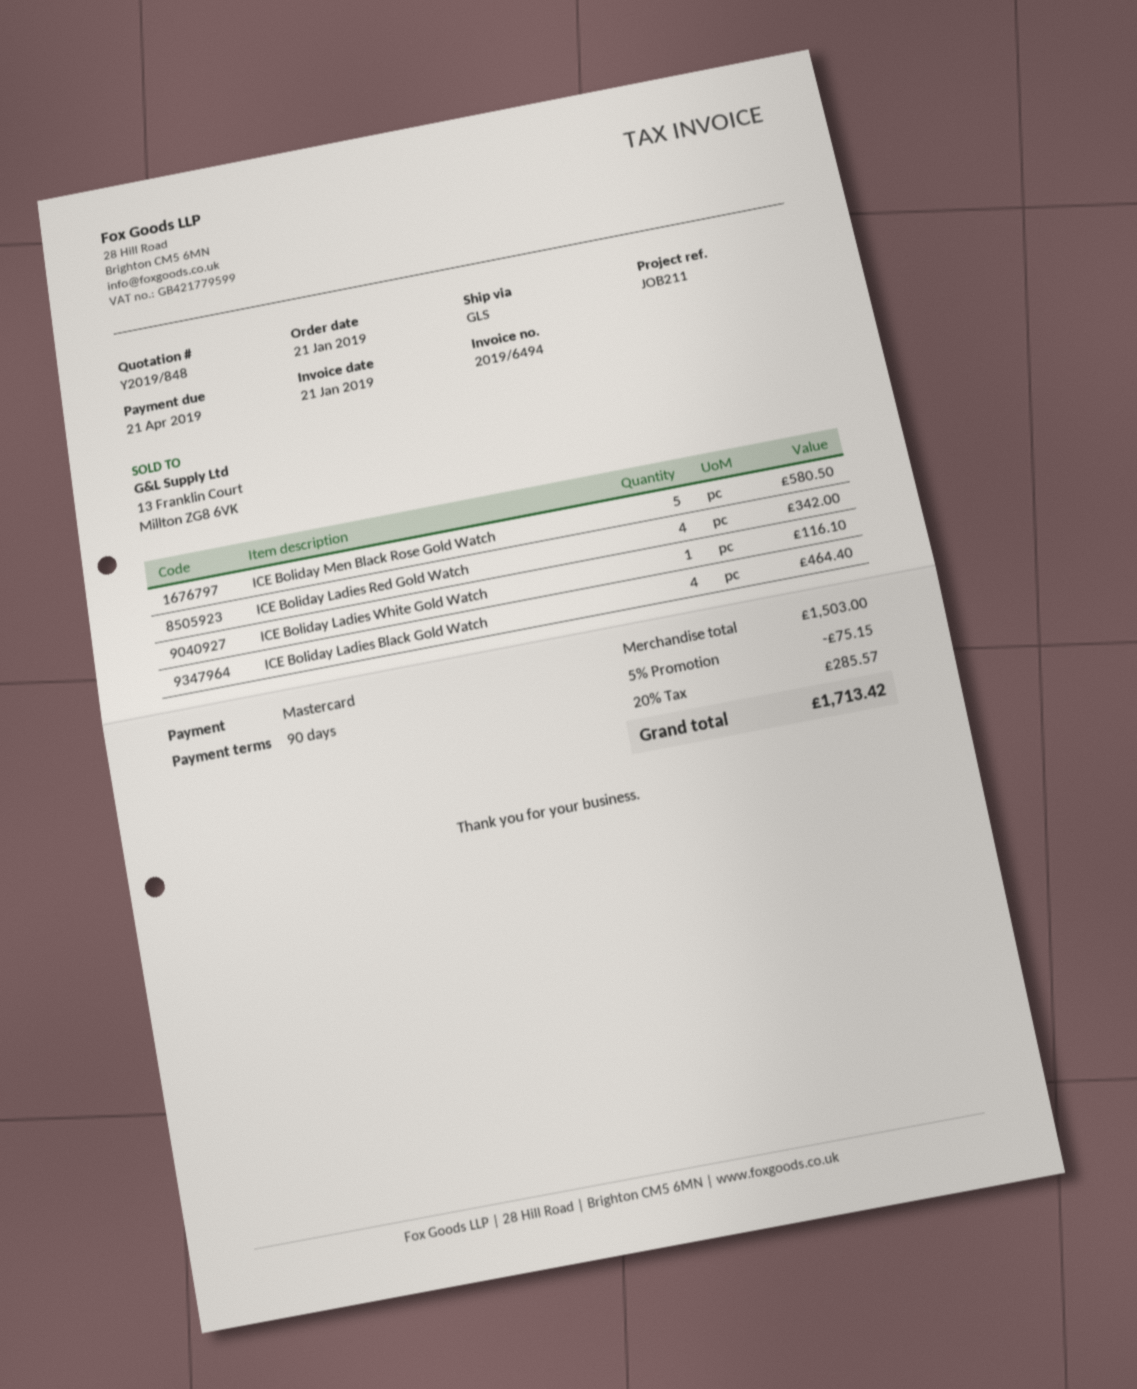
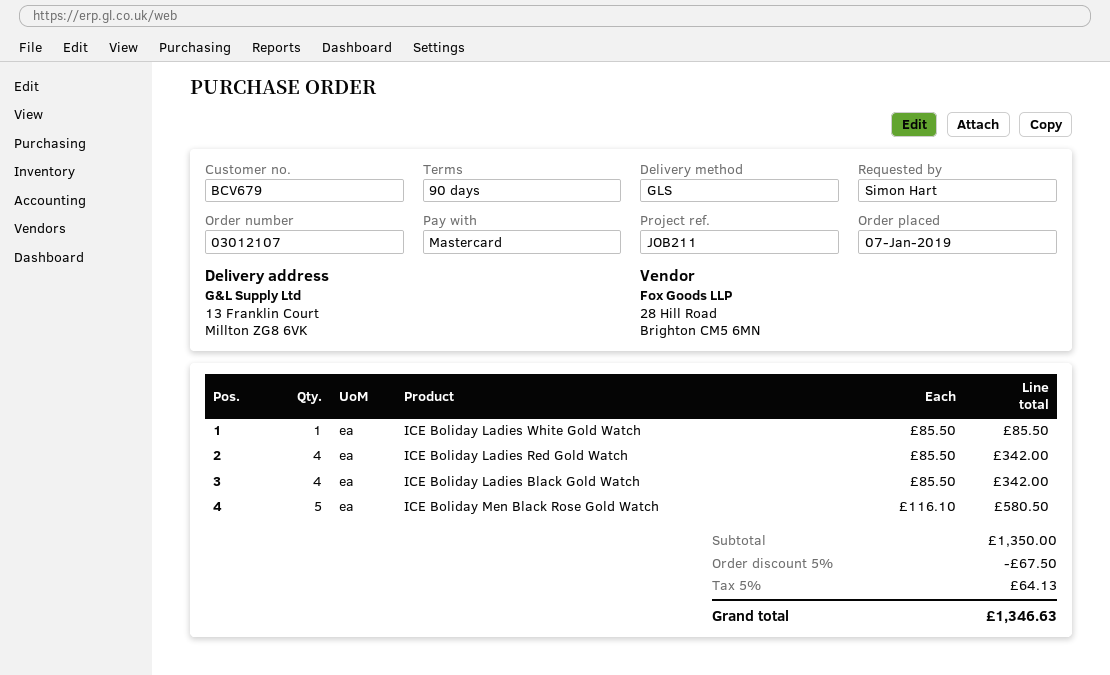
order date: 2019-01-21 -> 2019-01-07
ICE Boliday Ladies White Gold Watch: 1 for 116.10 -> 1 for 85.50
ICE Boliday Ladies Black Gold Watch: 4 for 464.40 -> 4 for 342.00
subtotal: 1503.00 -> 1350.00
discount: 5% = 75.15 -> 5% = 67.50
tax: 20% = 285.57 -> 5% = 64.13
total: 1713.42 -> 1346.63

